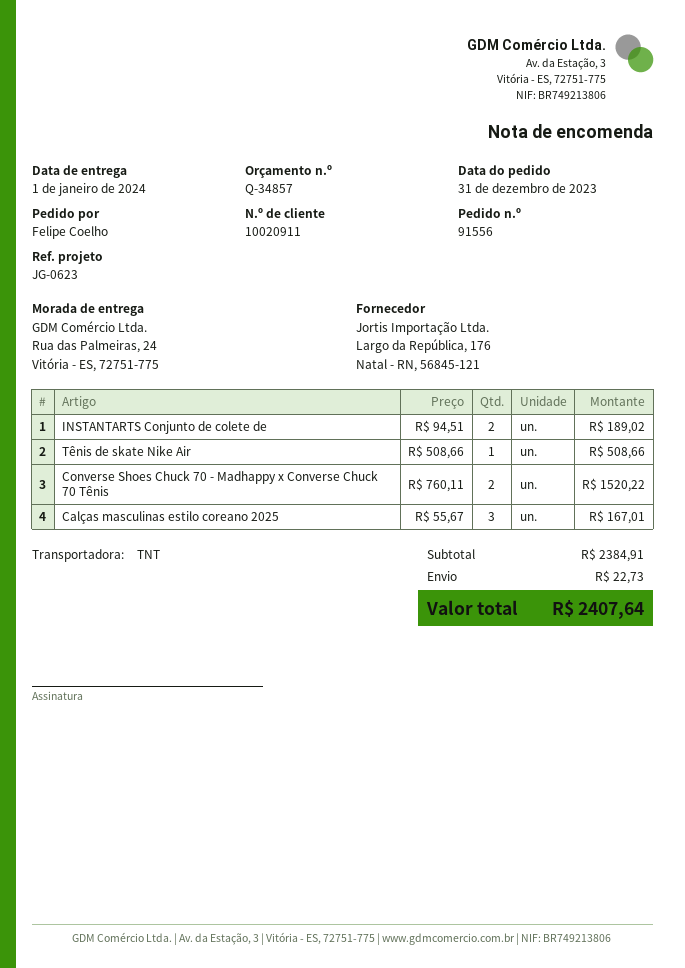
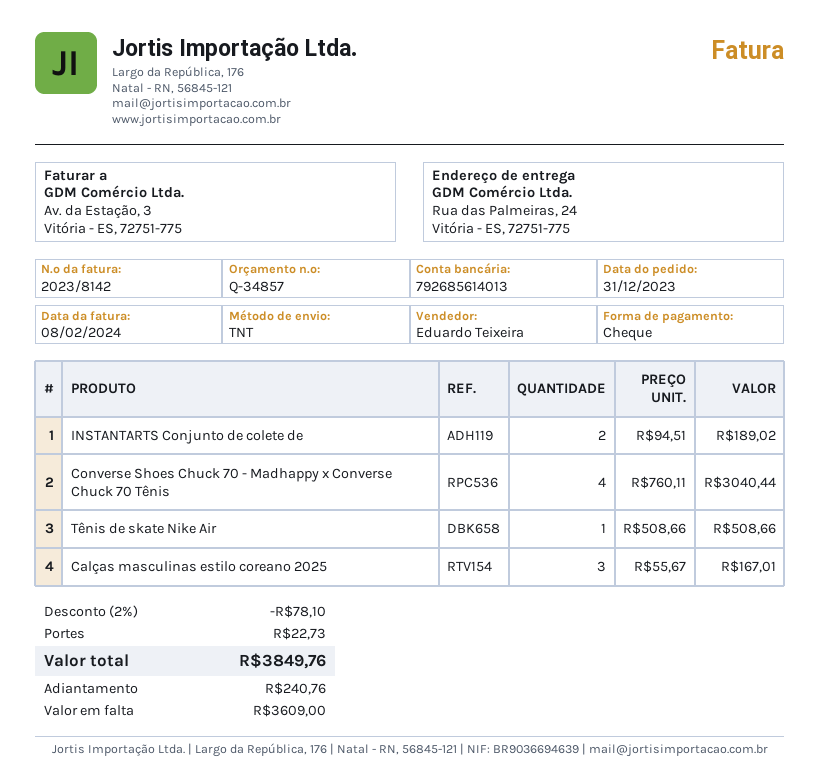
Converse Shoes Chuck 70 - Madhappy x Converse Chuck 70 Tênis: 2 x 760.11 = 1520.22 -> 4 x 760.11 = 3040.44
discount: none -> 2% = 78.10
total: 2407.64 -> 3849.76

